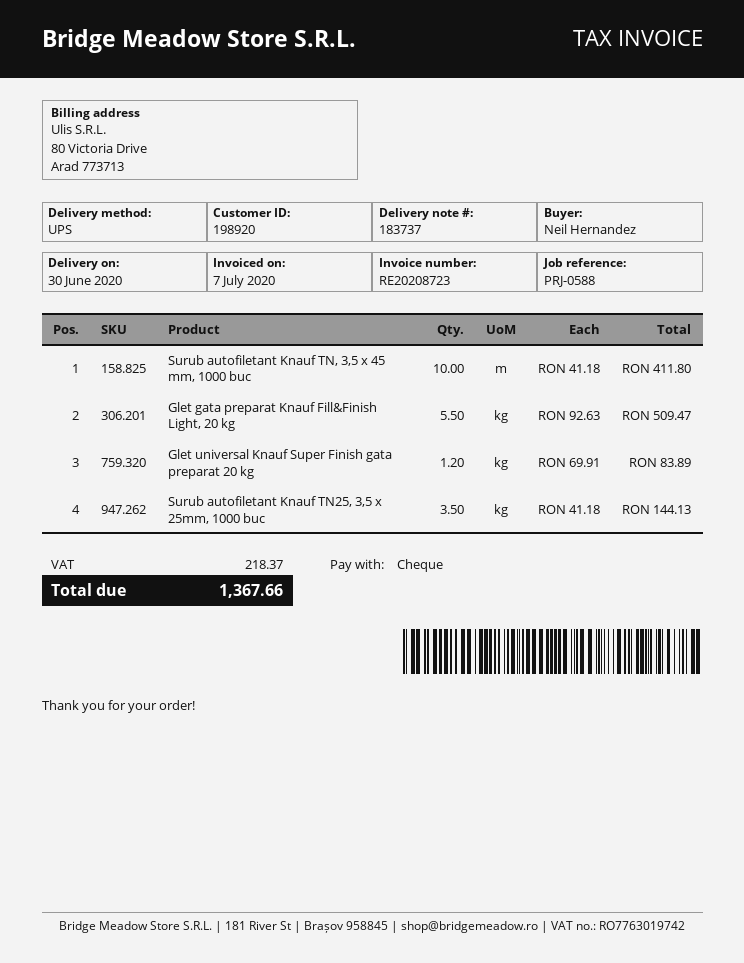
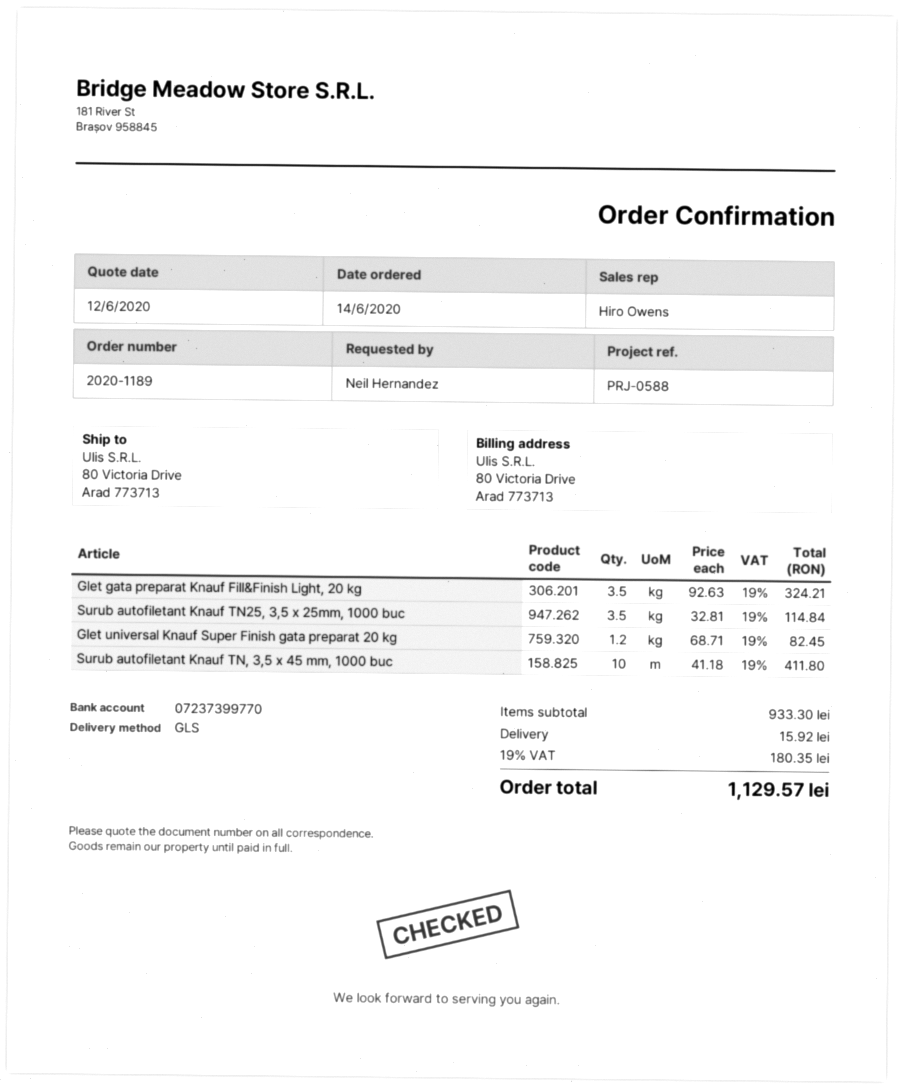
shipping method: UPS -> GLS
Glet gata preparat Knauf Fill&Finish Light, 20 kg: 5.5 x 92.63 = 509.47 -> 3.5 x 92.63 = 324.21
Glet universal Knauf Super Finish gata preparat 20 kg: 1.2 x 69.91 = 83.89 -> 1.2 x 68.71 = 82.45
Surub autofiletant Knauf TN25, 3,5 x 25mm, 1000 buc: 3.5 x 41.18 = 144.13 -> 3.5 x 32.81 = 114.84
shipping: none -> 15.92
tax: 218.37 -> 180.35
total: 1367.66 -> 1129.57

